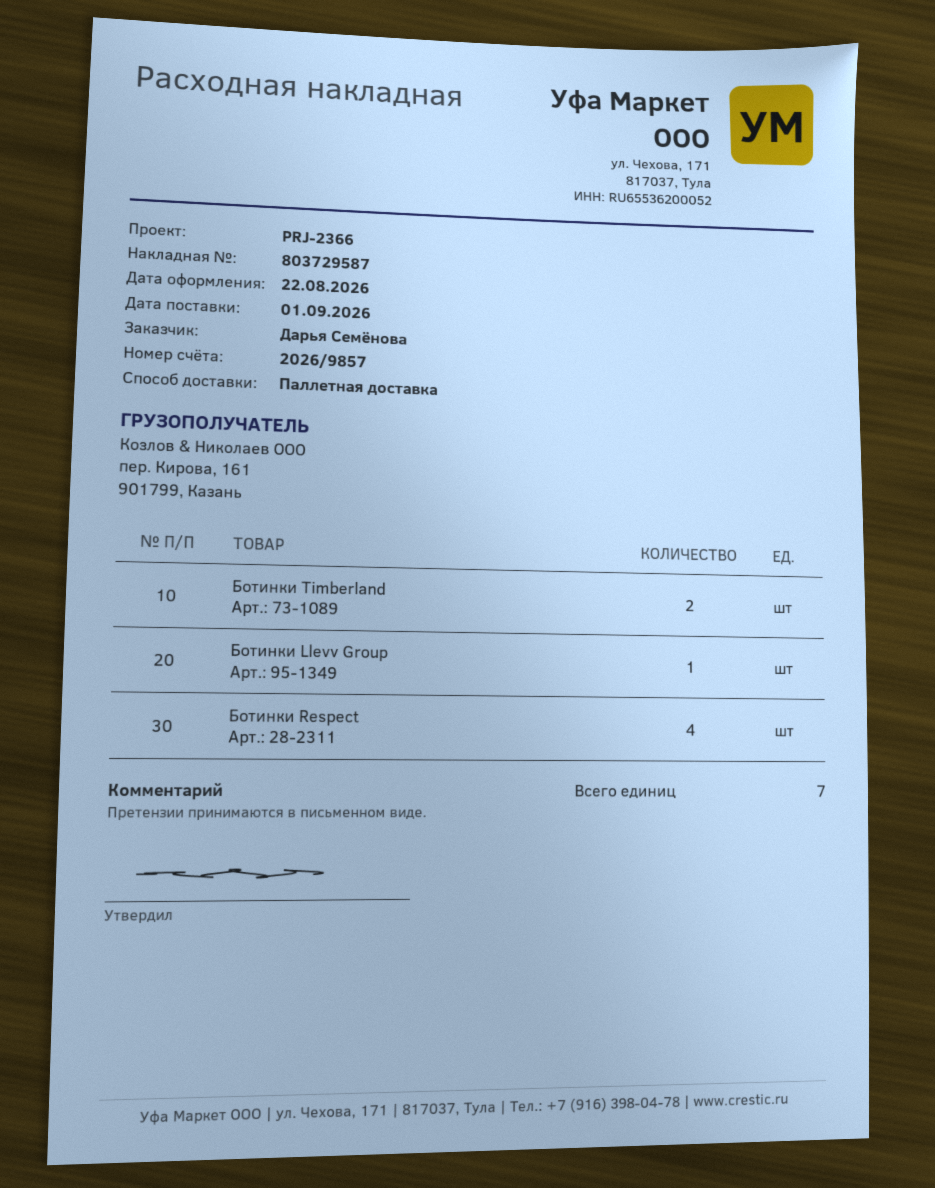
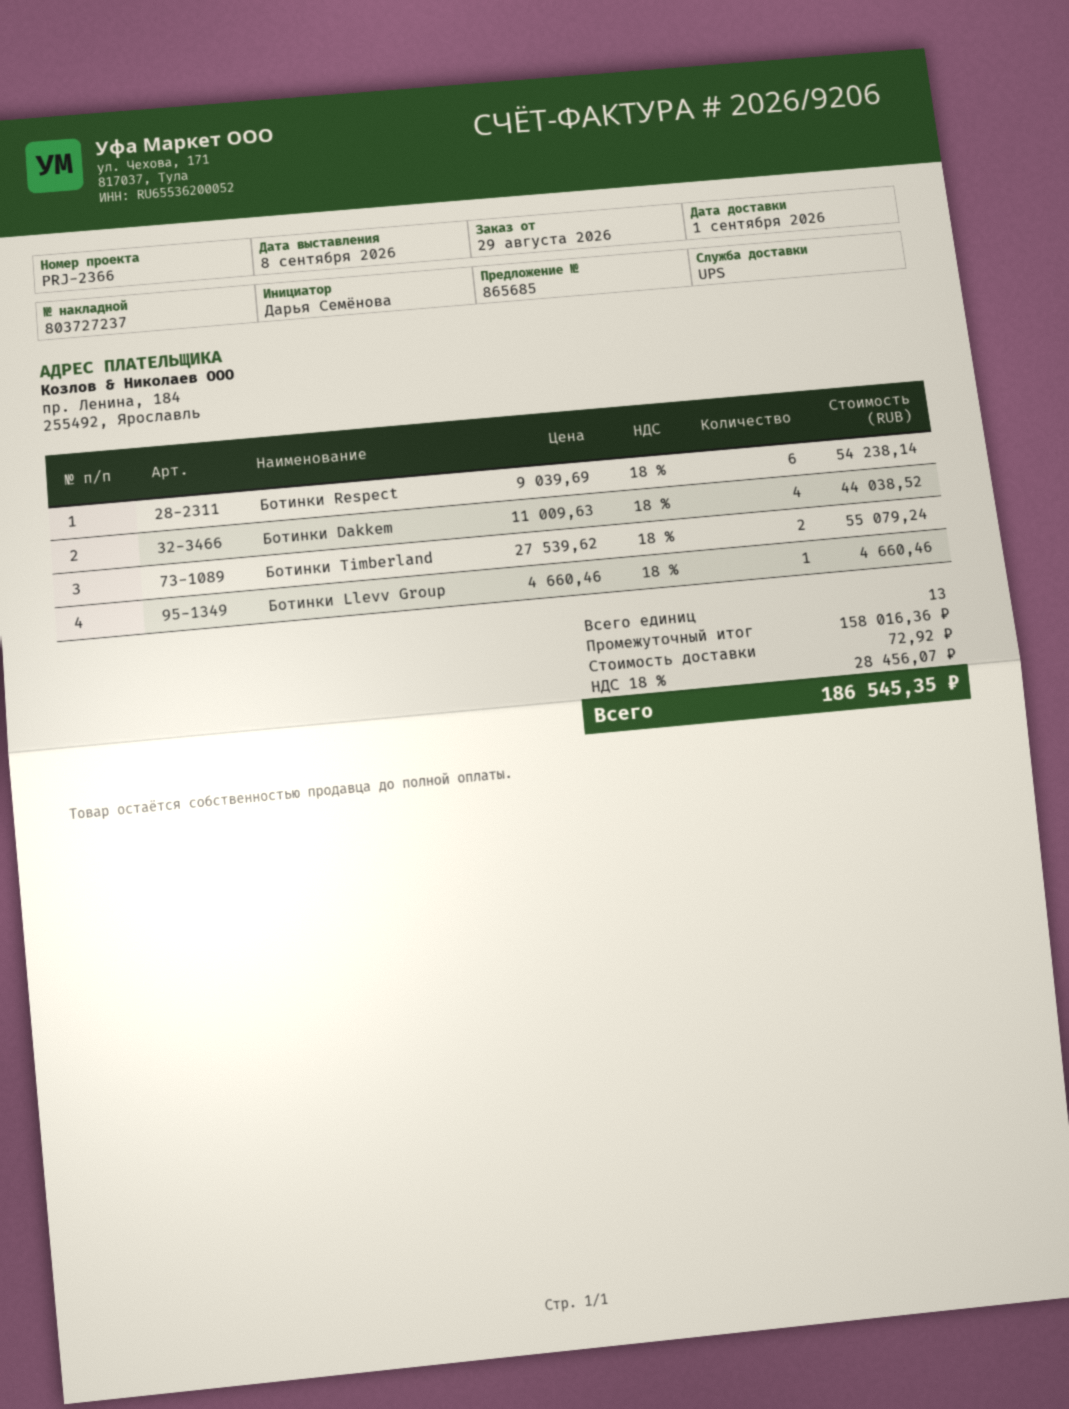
order date: 2026-08-22 -> 2026-08-29
delivery note number: 803729587 -> 803727237
invoice number: 2026/9857 -> 2026/9206
shipping method: pallet freight -> UPS
Ботинки Respect: 4 -> 6
Ботинки Dakkem: none -> 4
total quantity: 7 -> 13

